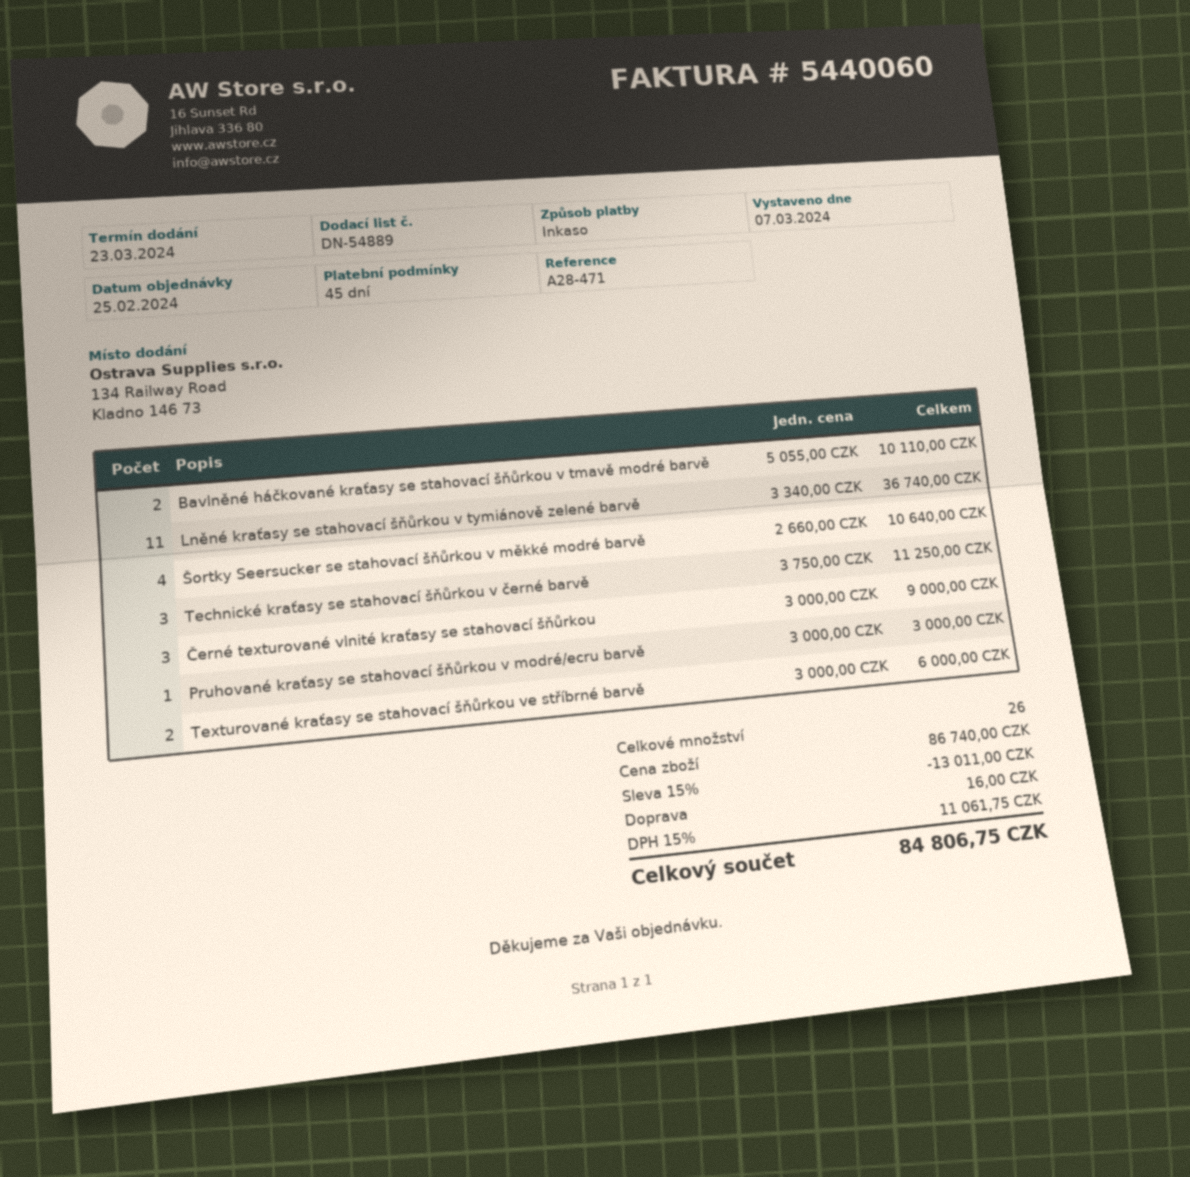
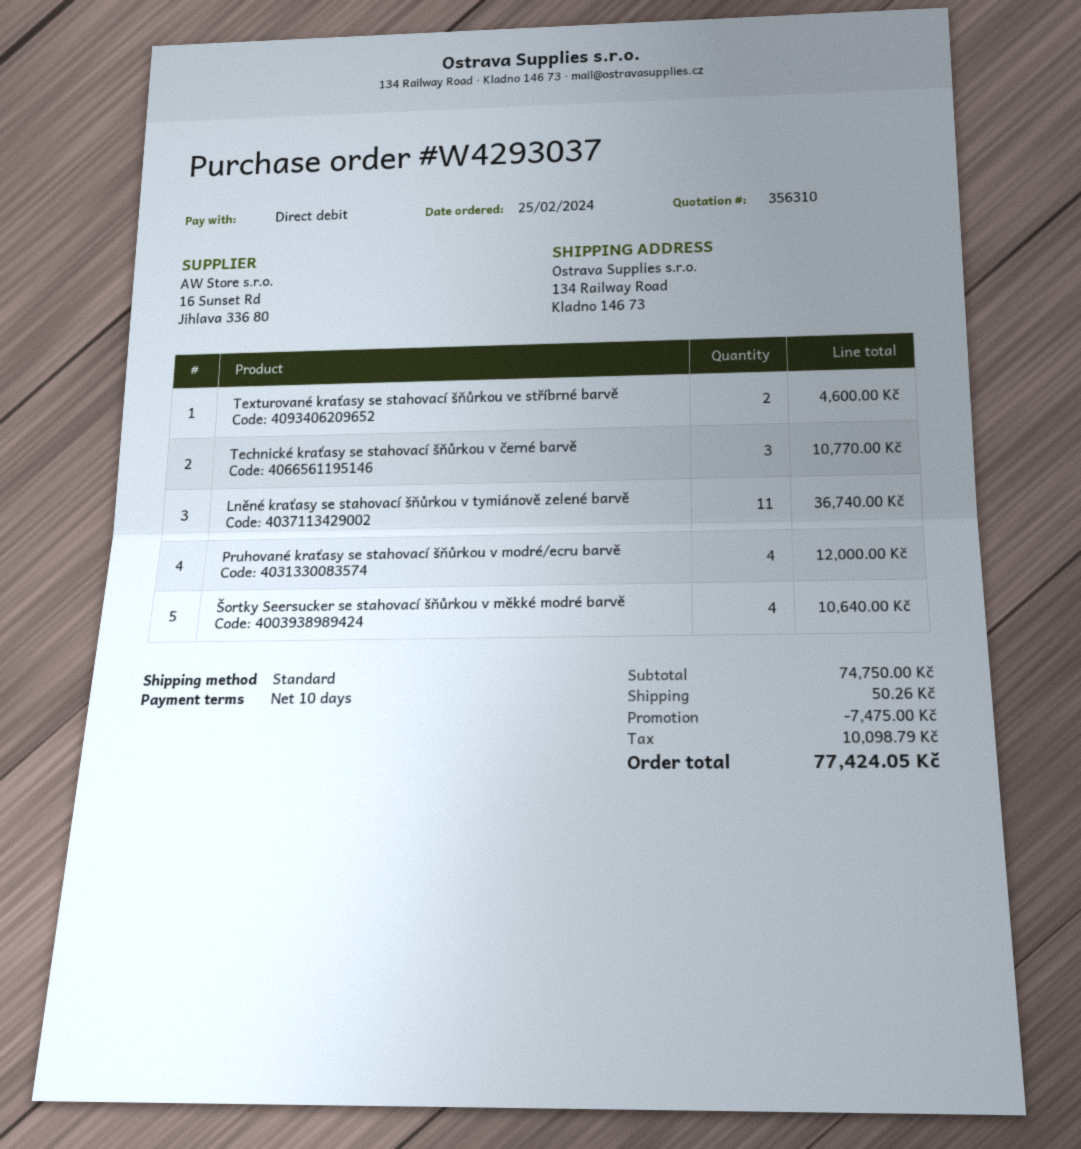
payment terms: 45 days -> 10 days
Bavlněné háčkované kraťasy se stahovací šňůrkou v tmavě modré barvě: 2 for 10110.00 -> none
Technické kraťasy se stahovací šňůrkou v černé barvě: 3 for 11250.00 -> 3 for 10770.00
Černé texturované vlnité kraťasy se stahovací šňůrkou: 3 for 9000.00 -> none
Pruhované kraťasy se stahovací šňůrkou v modré/ecru barvě: 1 for 3000.00 -> 4 for 12000.00
Texturované kraťasy se stahovací šňůrkou ve stříbrné barvě: 2 for 6000.00 -> 2 for 4600.00
subtotal: 86740.00 -> 74750.00
discount: 13011.00 -> 7475.00
shipping: 16.00 -> 50.26
tax: 11061.75 -> 10098.79
total: 84806.75 -> 77424.05

